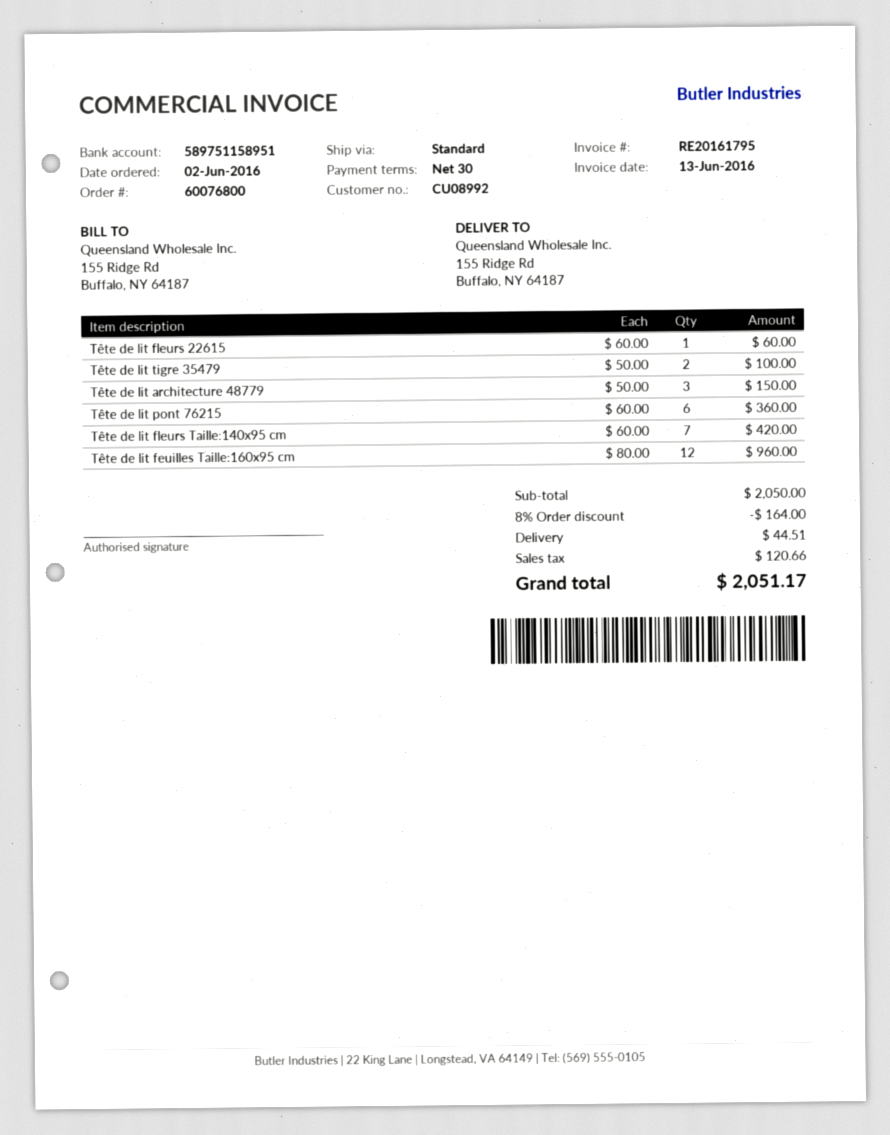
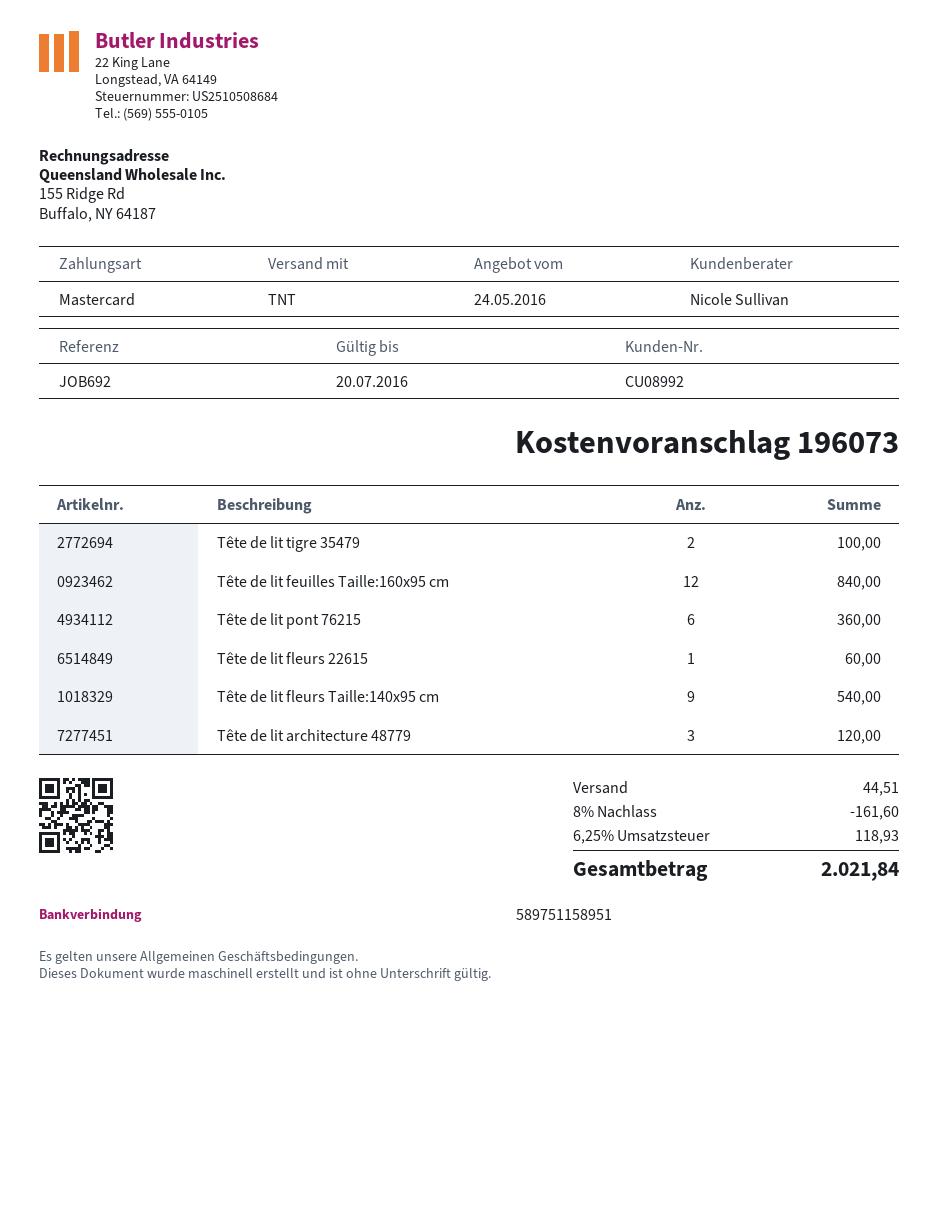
shipping method: standard -> TNT
Tête de lit architecture 48779: 3 for 150.00 -> 3 for 120.00
Tête de lit fleurs Taille:140x95 cm: 7 for 420.00 -> 9 for 540.00
Tête de lit feuilles Taille:160x95 cm: 12 for 960.00 -> 12 for 840.00
discount: 8% = 164.00 -> 8% = 161.60
tax: 120.66 -> 118.93
total: 2051.17 -> 2021.84

